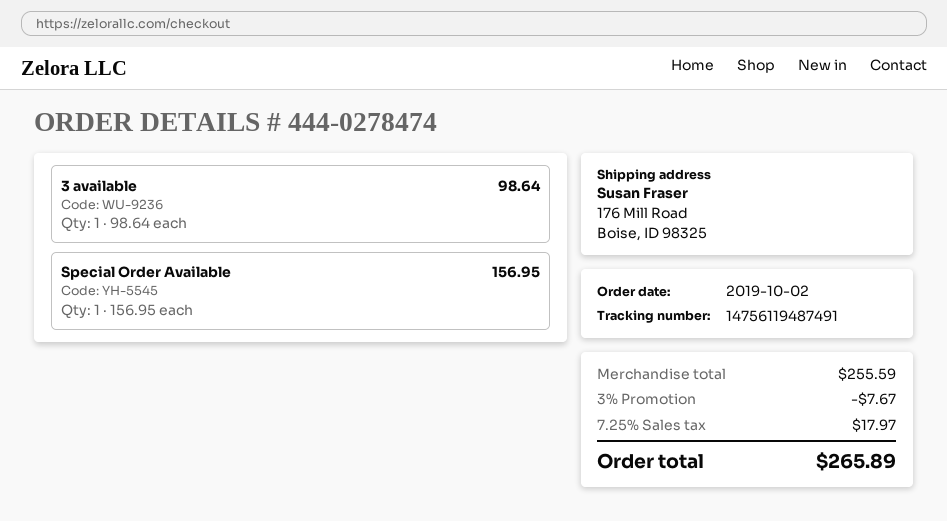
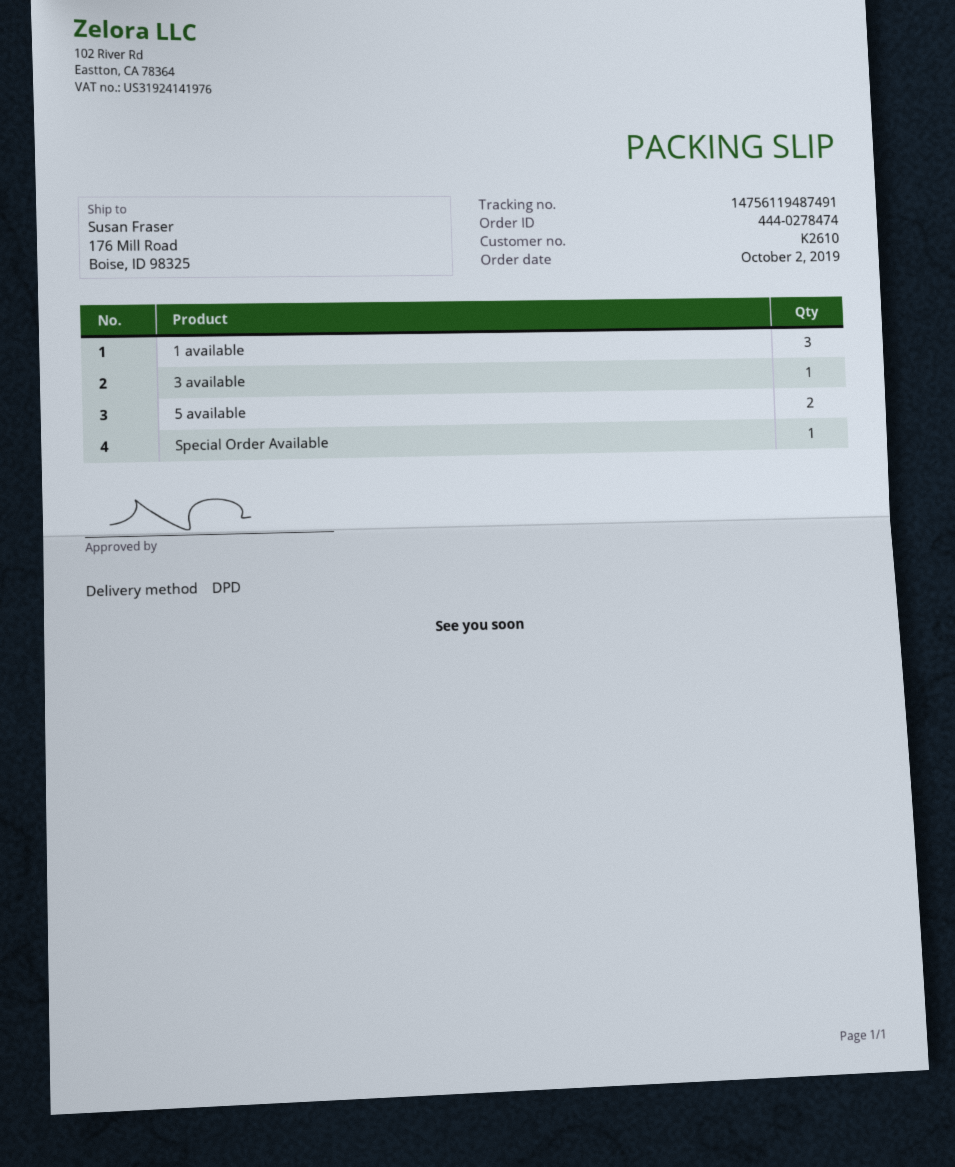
1 available: none -> 3
5 available: none -> 2

